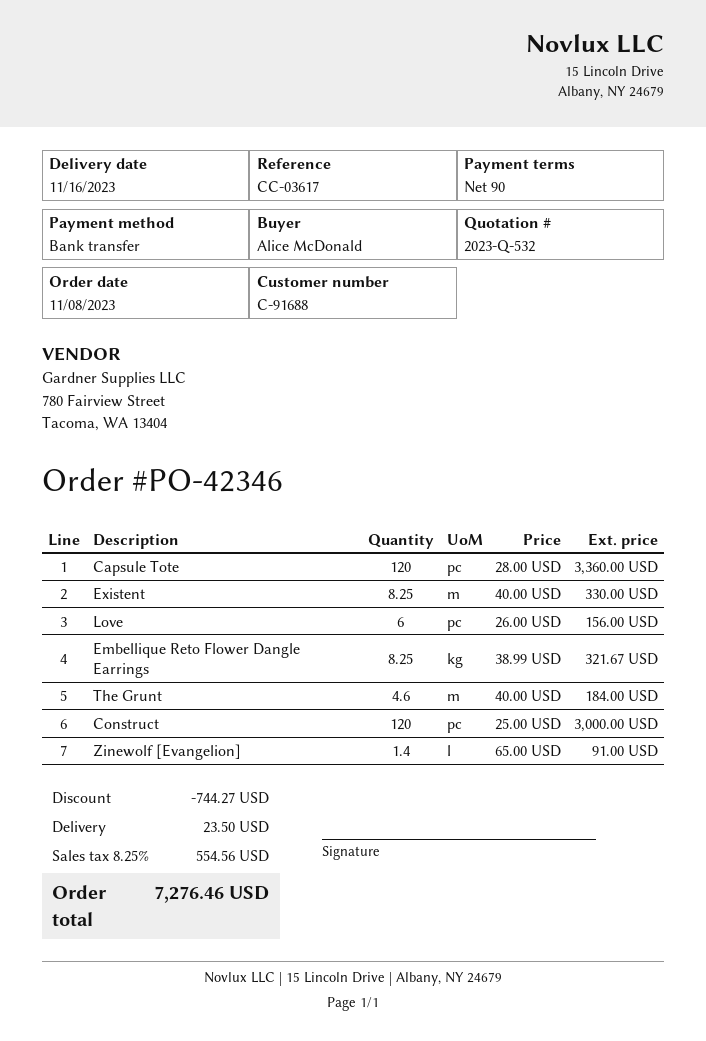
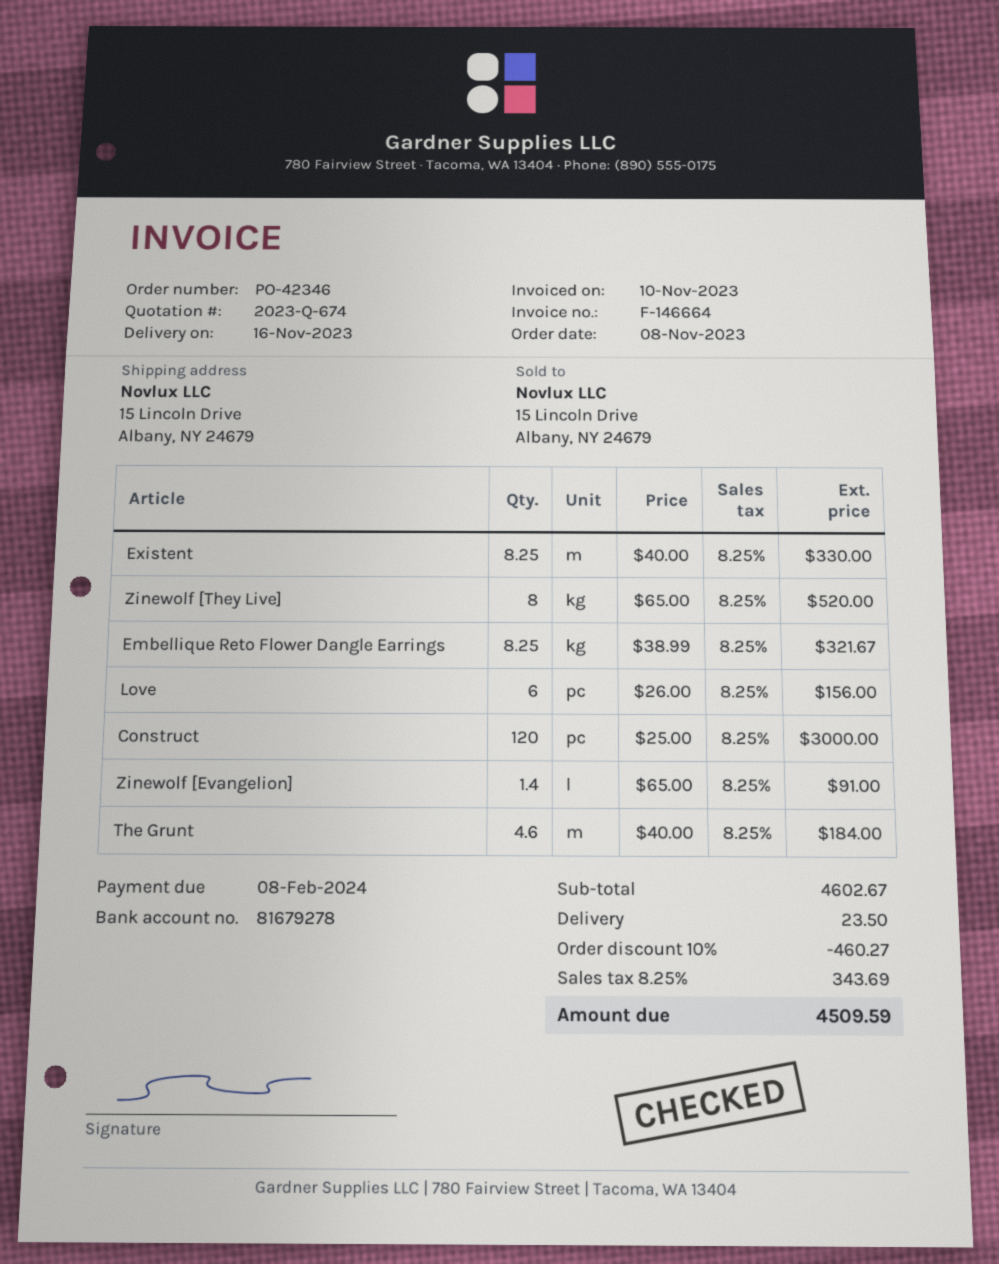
quote number: 2023-Q-532 -> 2023-Q-674
Capsule Tote: 120 x 28.00 = 3360.00 -> none
Zinewolf [They Live]: none -> 8 x 65.00 = 520.00
discount: 744.27 -> 460.27
tax: 8.25% = 554.56 -> 8.25% = 343.69
total: 7276.46 -> 4509.59

